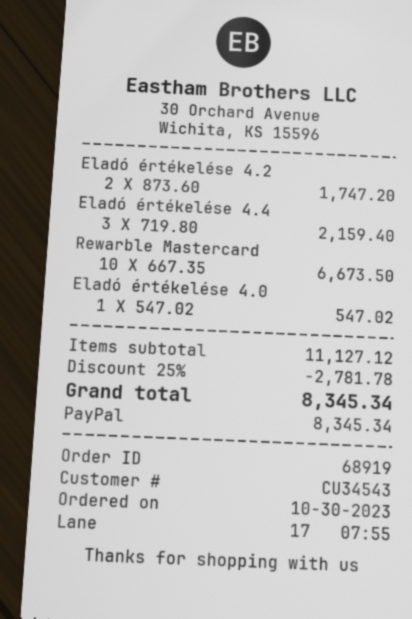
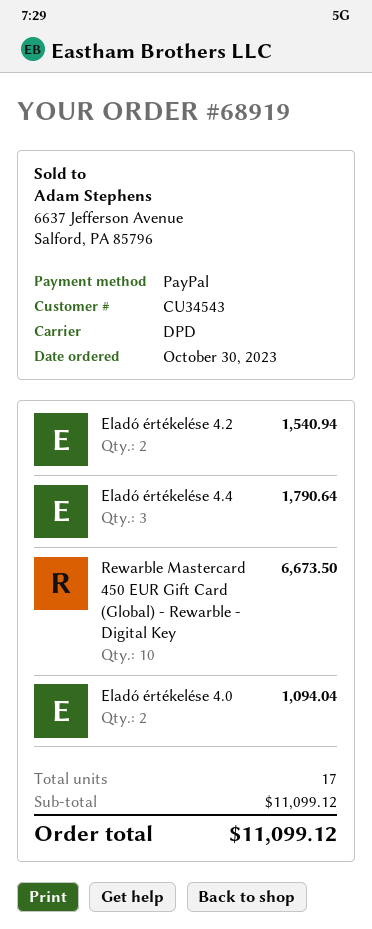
Eladó értékelése 4.2: 2 for 1747.20 -> 2 for 1540.94
Eladó értékelése 4.4: 3 for 2159.40 -> 3 for 1790.64
Eladó értékelése 4.0: 1 for 547.02 -> 2 for 1094.04
subtotal: 11127.12 -> 11099.12
discount: 25% = 2781.78 -> none
total: 8345.34 -> 11099.12

